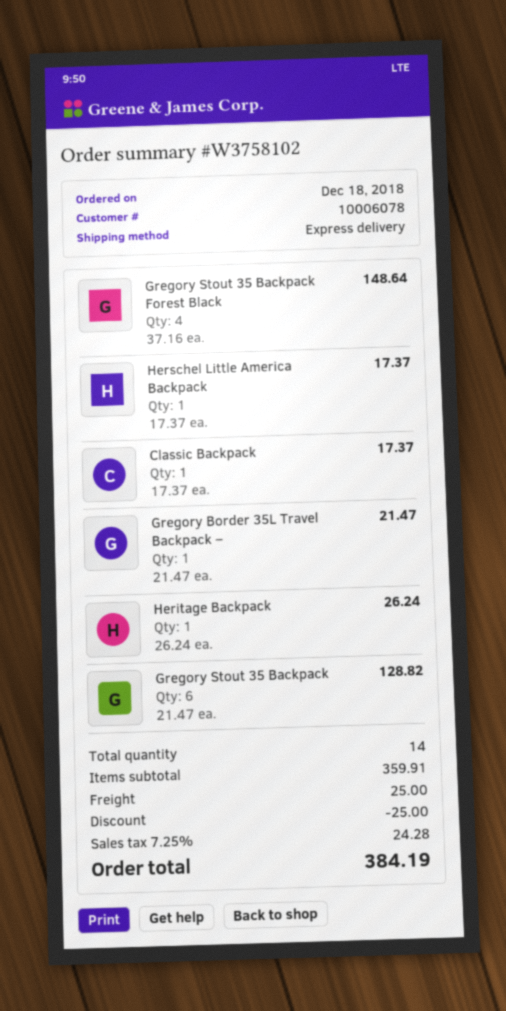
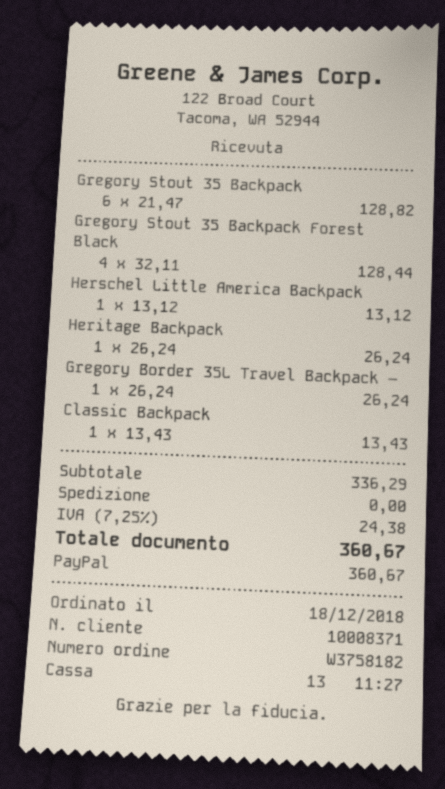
order number: W3758102 -> W3758182
customer number: 10006078 -> 10008371
Gregory Stout 35 Backpack Forest Black: 4 x 37.16 = 148.64 -> 4 x 32.11 = 128.44
Herschel Little America Backpack: 1 x 17.37 = 17.37 -> 1 x 13.12 = 13.12
Classic Backpack: 1 x 17.37 = 17.37 -> 1 x 13.43 = 13.43
Gregory Border 35L Travel Backpack –: 1 x 21.47 = 21.47 -> 1 x 26.24 = 26.24
subtotal: 359.91 -> 336.29
discount: 25.00 -> none
shipping: 25.00 -> 0.00
tax: 7.25% = 24.28 -> 7.25% = 24.38
total: 384.19 -> 360.67

